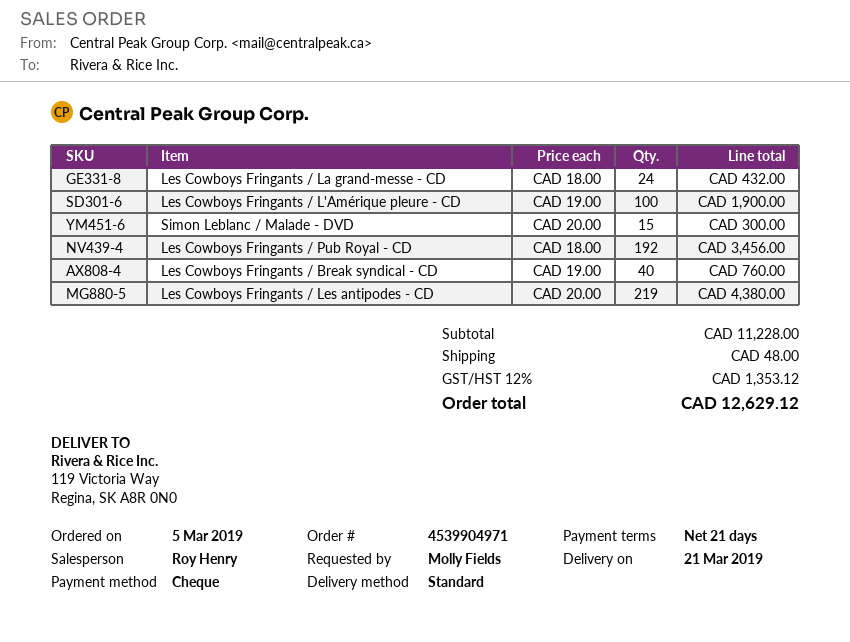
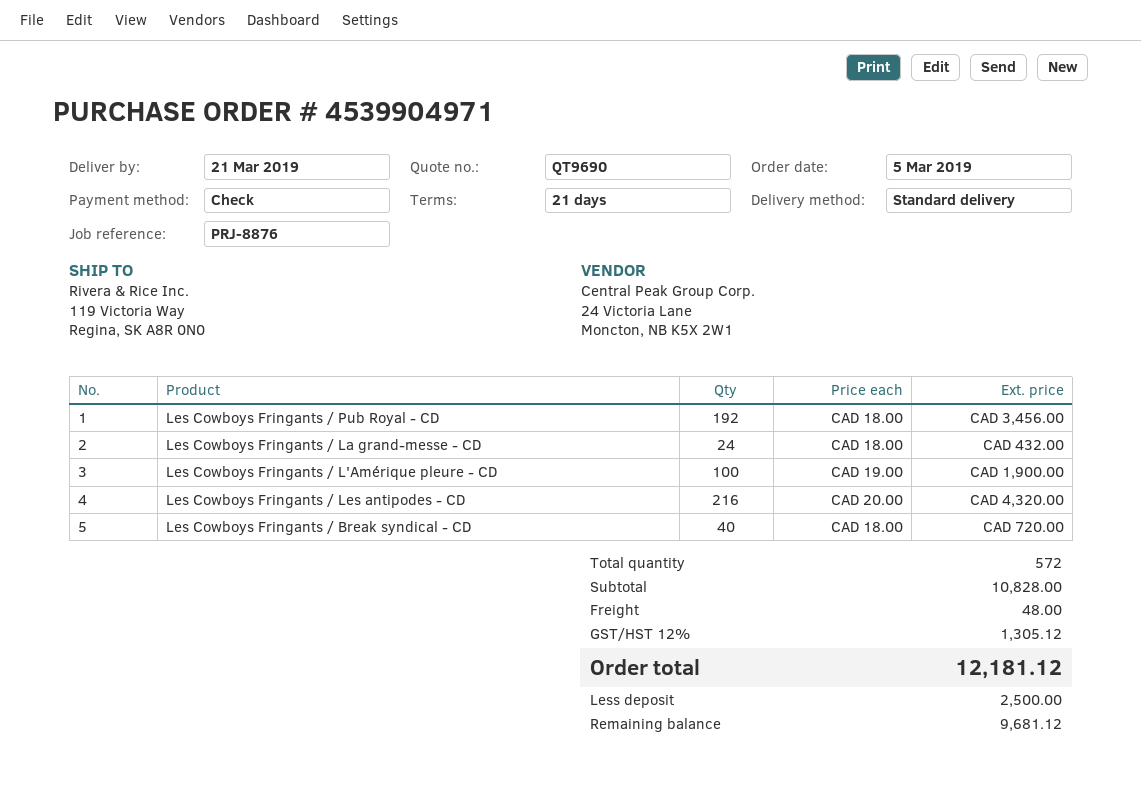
Simon Leblanc / Malade - DVD: 15 x 20.00 = 300.00 -> none
Les Cowboys Fringants / Break syndical - CD: 40 x 19.00 = 760.00 -> 40 x 18.00 = 720.00
Les Cowboys Fringants / Les antipodes - CD: 219 x 20.00 = 4380.00 -> 216 x 20.00 = 4320.00
subtotal: 11228.00 -> 10828.00
tax: 12% = 1353.12 -> 12% = 1305.12
total: 12629.12 -> 12181.12

